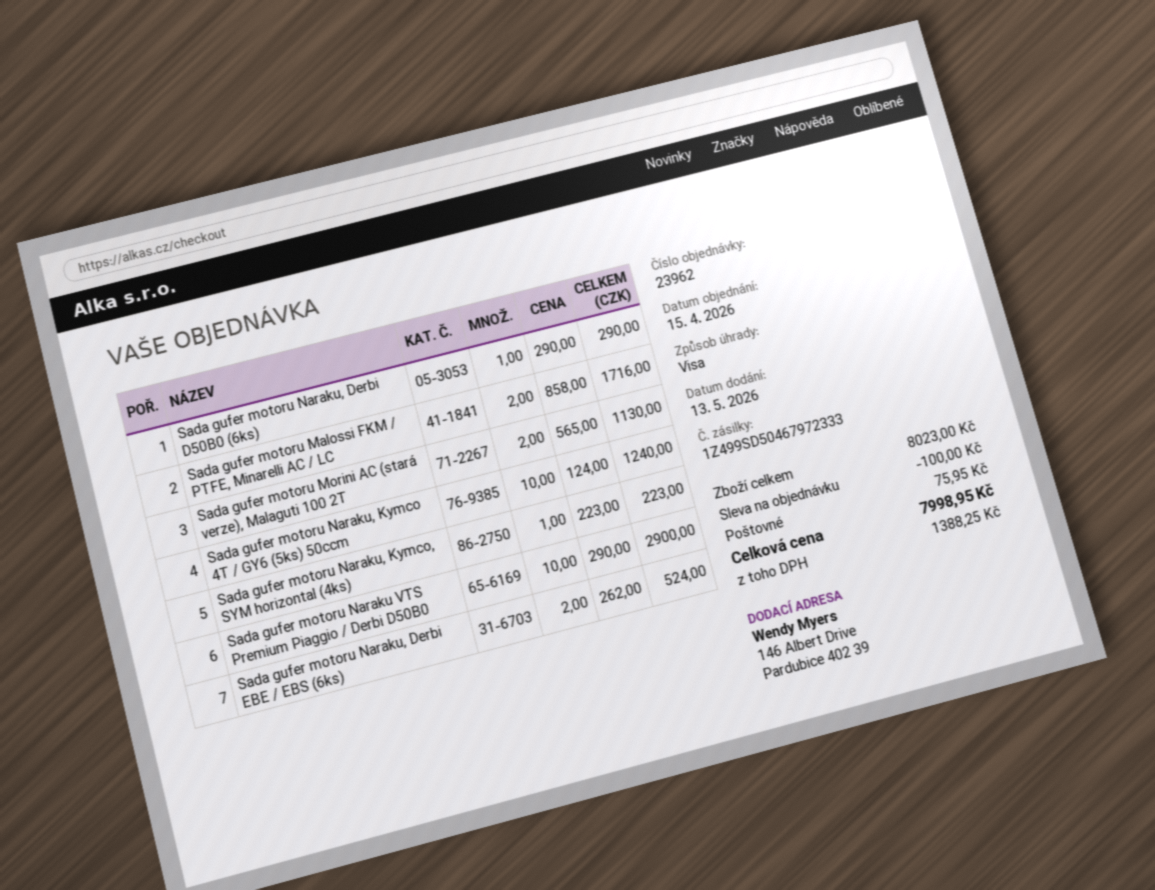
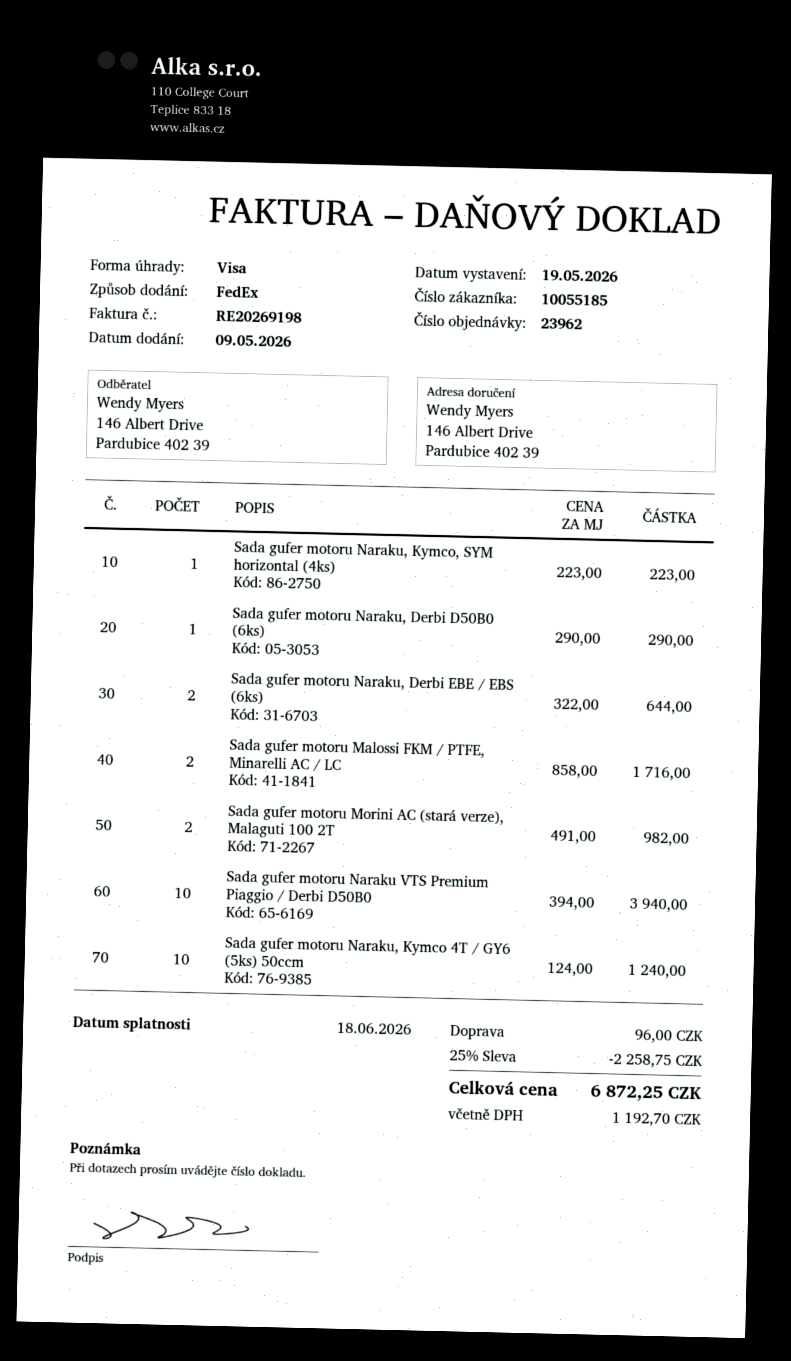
delivery date: 2026-05-13 -> 2026-05-09
Sada gufer motoru Morini AC (stará verze), Malaguti 100 2T: 2 x 565.00 = 1130.00 -> 2 x 491.00 = 982.00
Sada gufer motoru Naraku VTS Premium Piaggio / Derbi D50B0: 10 x 290.00 = 2900.00 -> 10 x 394.00 = 3940.00
Sada gufer motoru Naraku, Derbi EBE / EBS (6ks): 2 x 262.00 = 524.00 -> 2 x 322.00 = 644.00
discount: 100.00 -> 2258.75
shipping: 75.95 -> 96.00
tax: 1388.25 -> 1192.70
total: 7998.95 -> 6872.25

